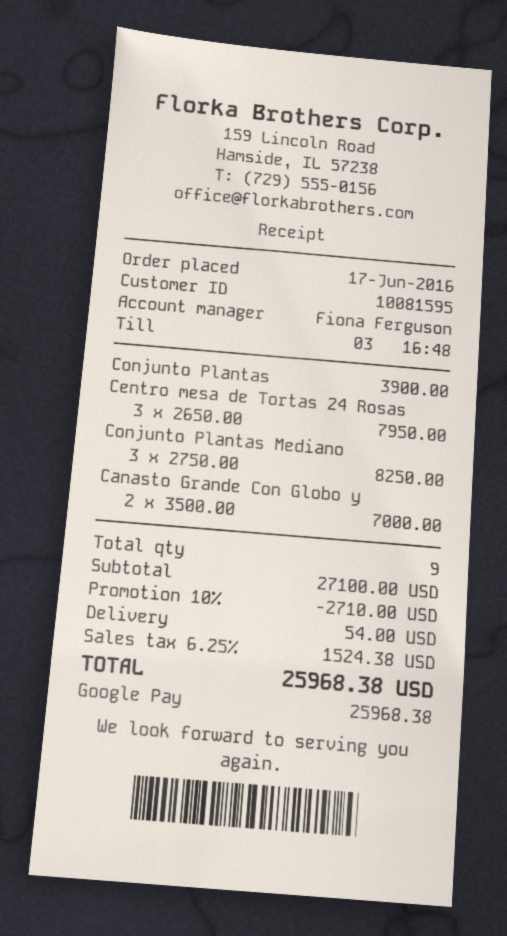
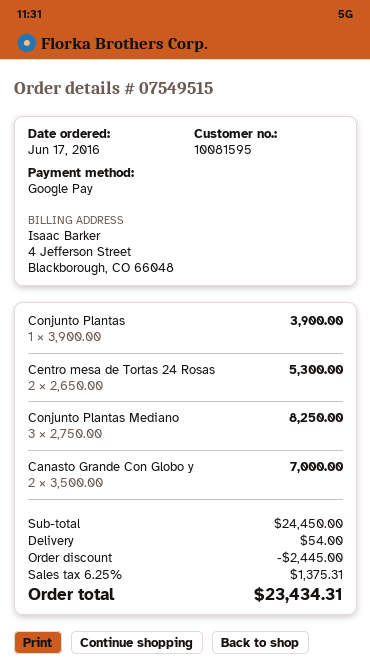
Centro mesa de Tortas 24 Rosas: 3 x 2650.00 = 7950.00 -> 2 x 2650.00 = 5300.00
subtotal: 27100.00 -> 24450.00
discount: 2710.00 -> 2445.00
tax: 6.25% = 1524.38 -> 6.25% = 1375.31
total: 25968.38 -> 23434.31

